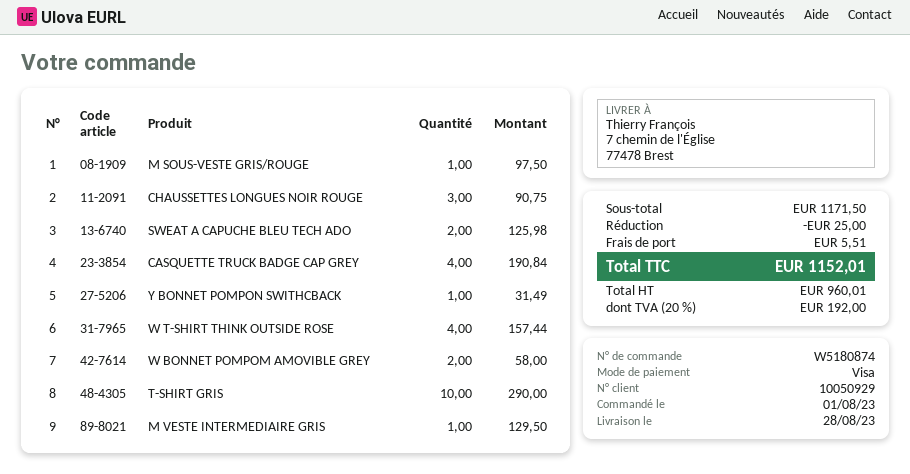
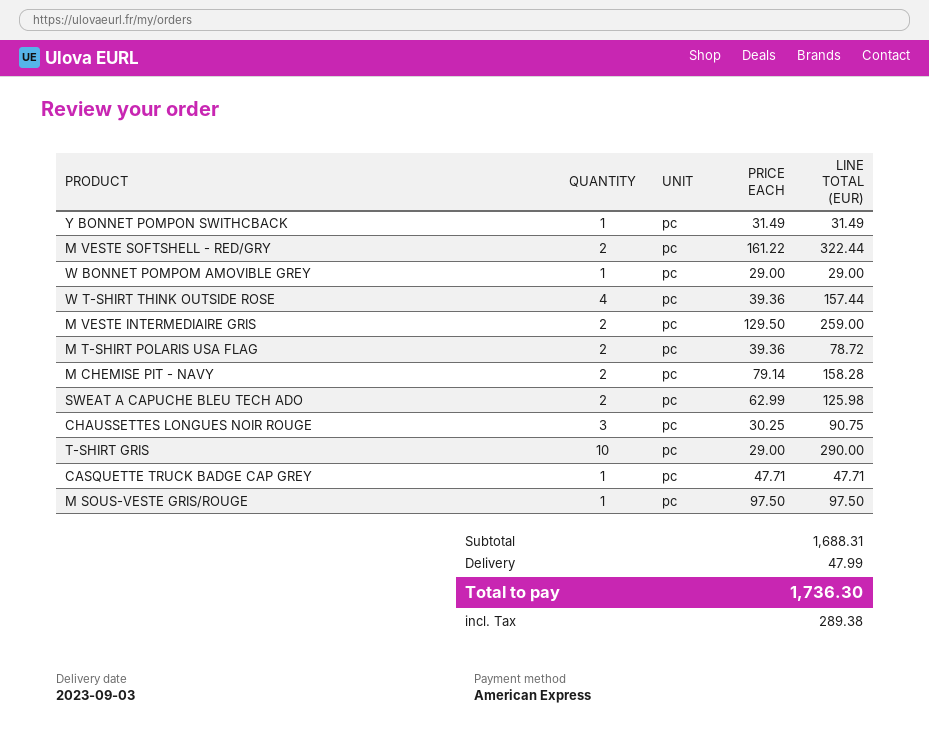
delivery date: 2023-08-28 -> 2023-09-03
payment method: Visa -> American Express
CASQUETTE TRUCK BADGE CAP GREY: 4 for 190.84 -> 1 for 47.71
W BONNET POMPOM AMOVIBLE GREY: 2 for 58.00 -> 1 for 29.00
M VESTE INTERMEDIAIRE GRIS: 1 for 129.50 -> 2 for 259.00
M VESTE SOFTSHELL - RED/GRY: none -> 2 for 322.44
M T-SHIRT POLARIS USA FLAG: none -> 2 for 78.72
M CHEMISE PIT - NAVY: none -> 2 for 158.28
subtotal: 1171.50 -> 1688.31
discount: 25.00 -> none
shipping: 5.51 -> 47.99
tax: 192.00 -> 289.38
total: 1152.01 -> 1736.30

